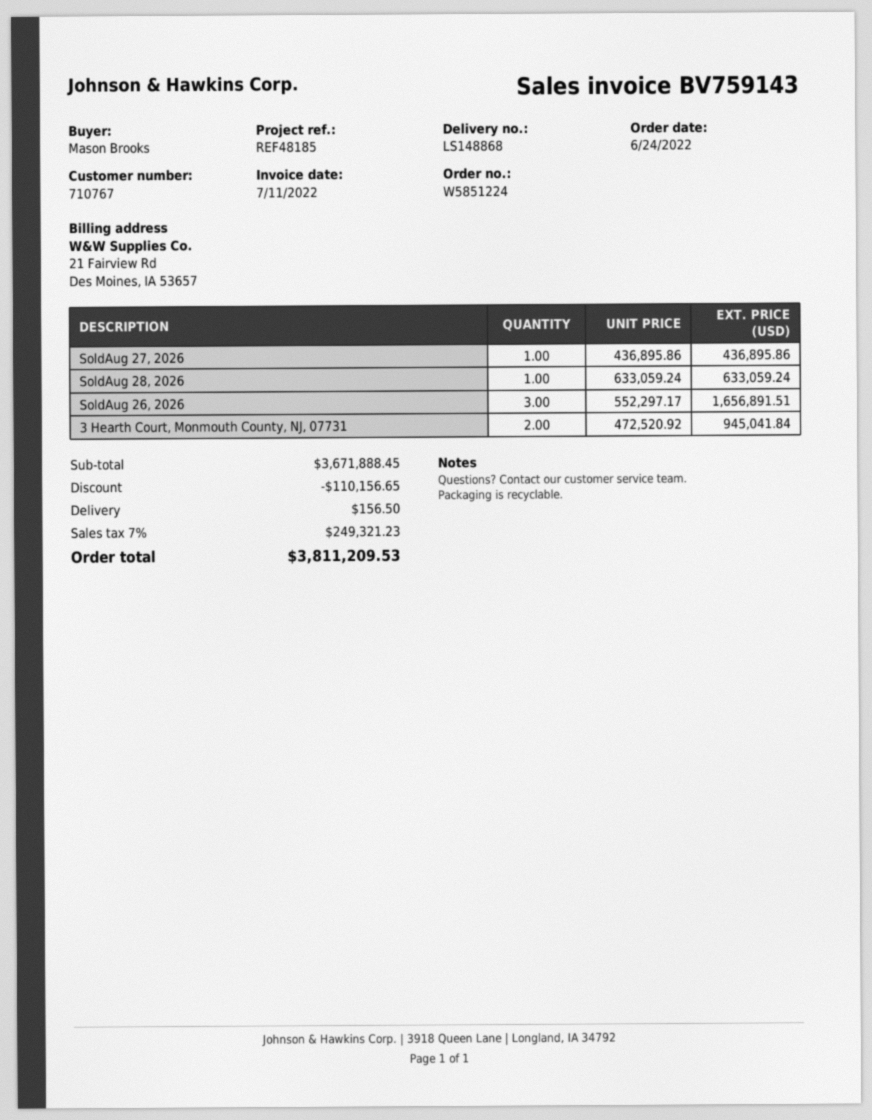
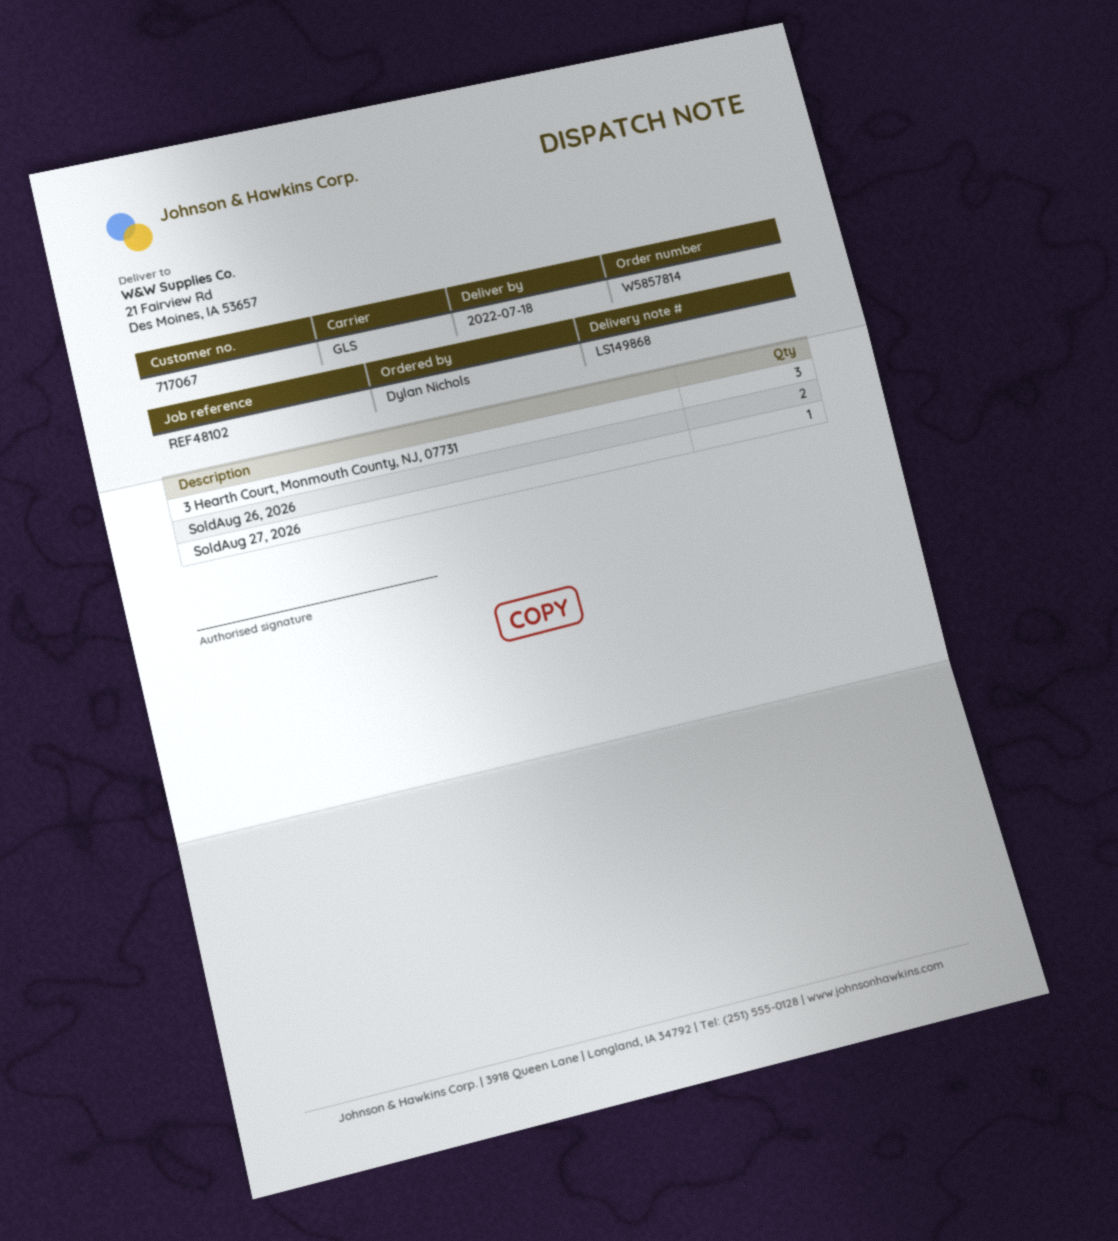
order number: W5851224 -> W5857814
delivery note number: LS148868 -> LS149868
customer number: 710767 -> 717067
reference: REF48185 -> REF48102
ordered by: Mason Brooks -> Dylan Nichols
SoldAug 28, 2026: 1 -> none
SoldAug 26, 2026: 3 -> 2
3 Hearth Court, Monmouth County, NJ, 07731: 2 -> 3

